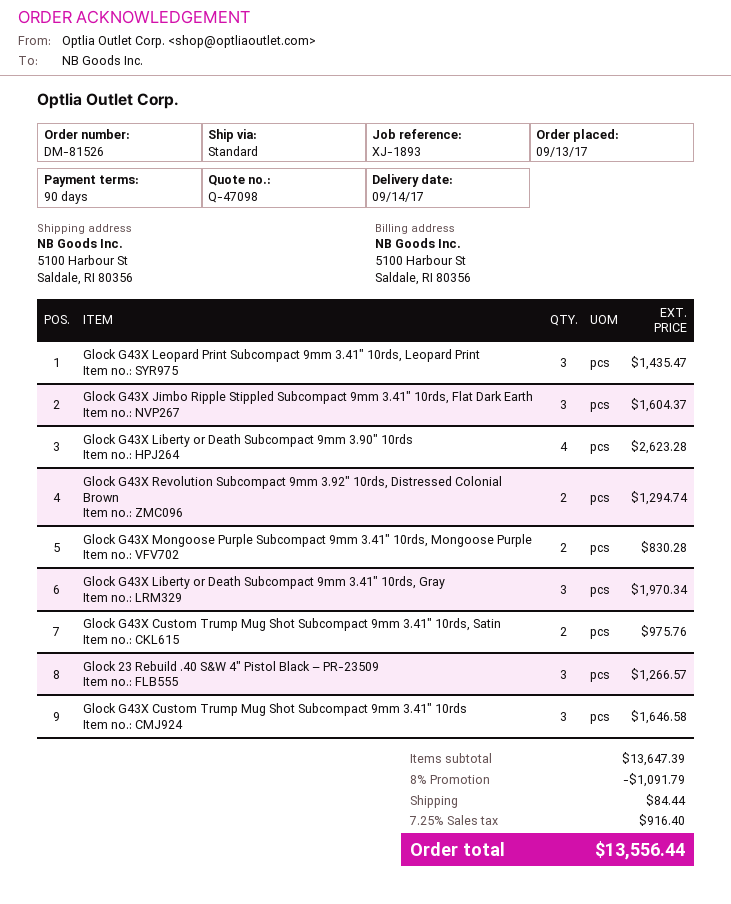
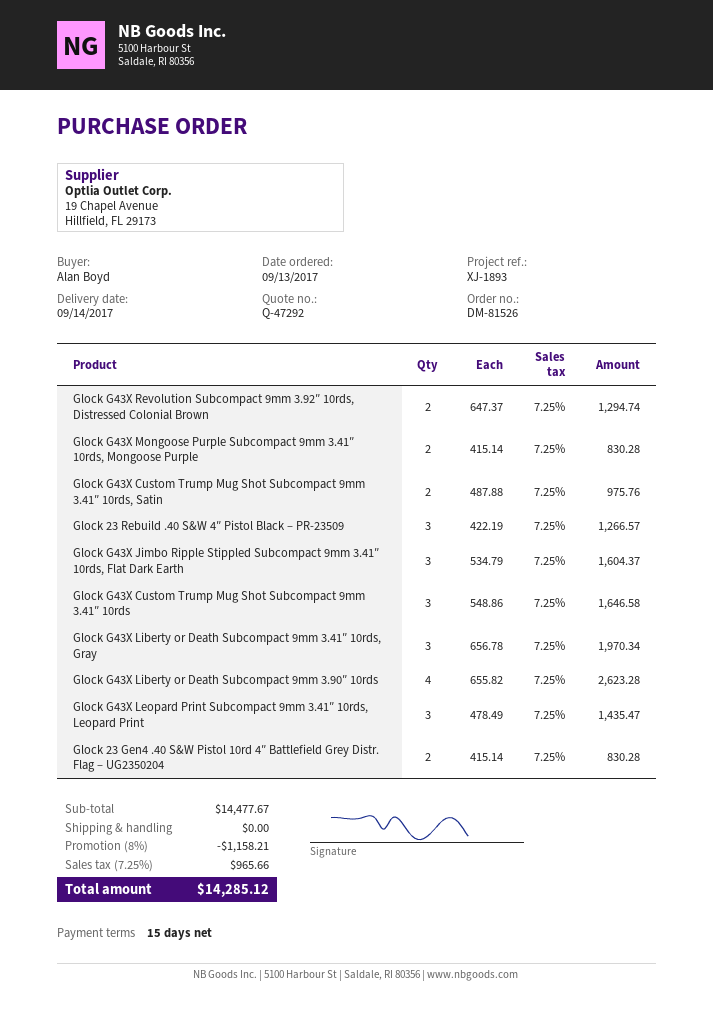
quote number: Q-47098 -> Q-47292
payment terms: 90 days -> 15 days
Glock 23 Gen4 .40 S&W Pistol 10rd 4″ Battlefield Grey Distr. Flag – UG2350204: none -> 2 for 830.28
subtotal: 13647.39 -> 14477.67
discount: 8% = 1091.79 -> 8% = 1158.21
shipping: 84.44 -> 0.00
tax: 7.25% = 916.40 -> 7.25% = 965.66
total: 13556.44 -> 14285.12

